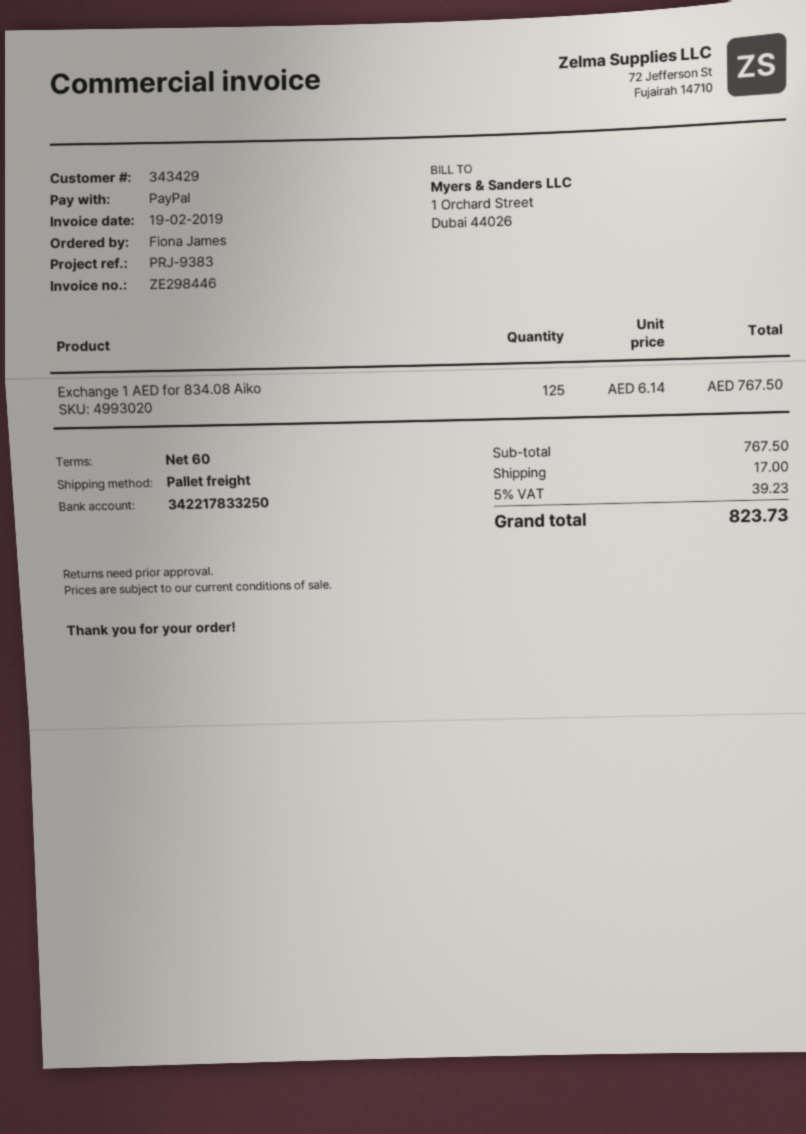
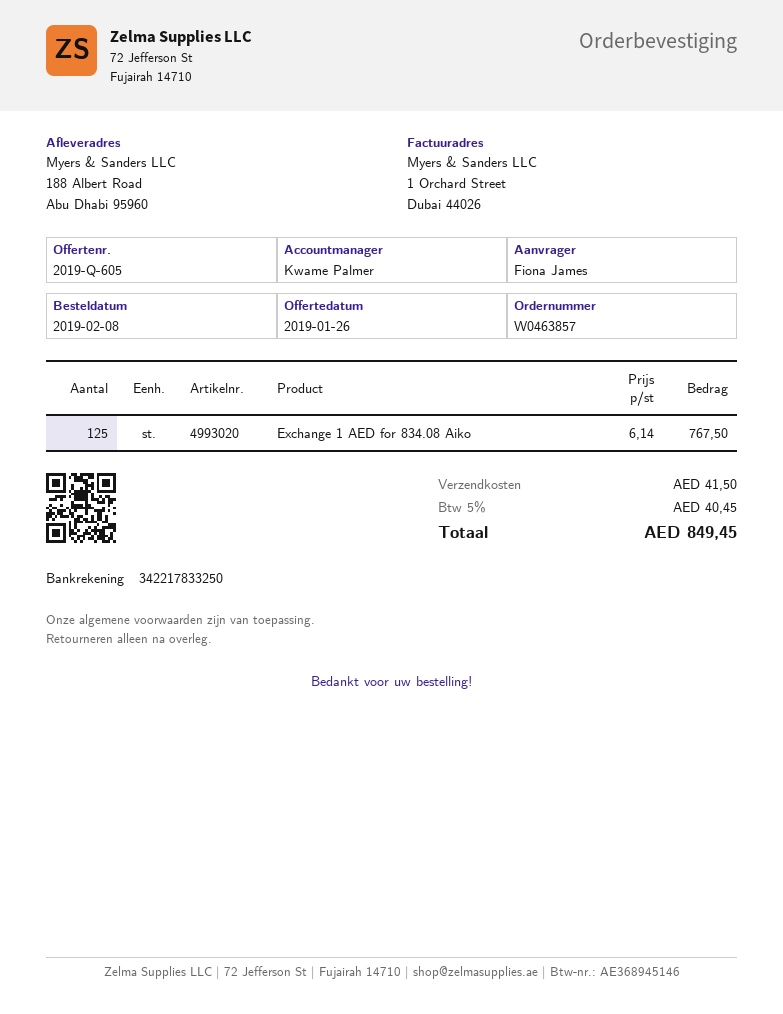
shipping: 17.00 -> 41.50
tax: 5% = 39.23 -> 5% = 40.45
total: 823.73 -> 849.45

